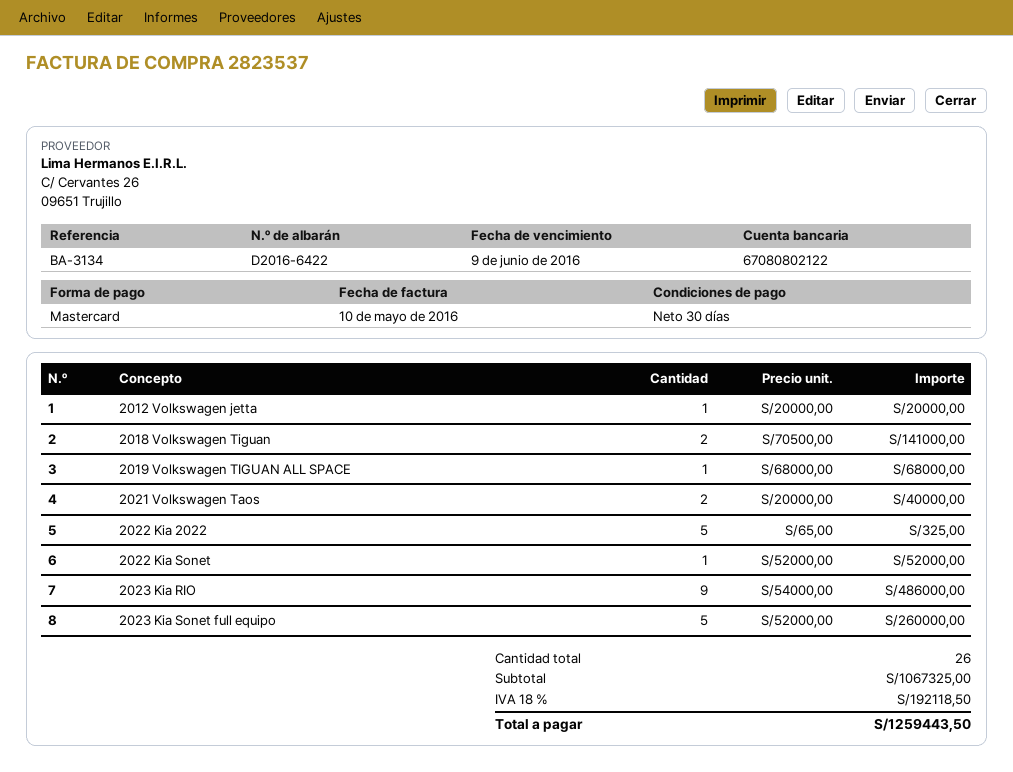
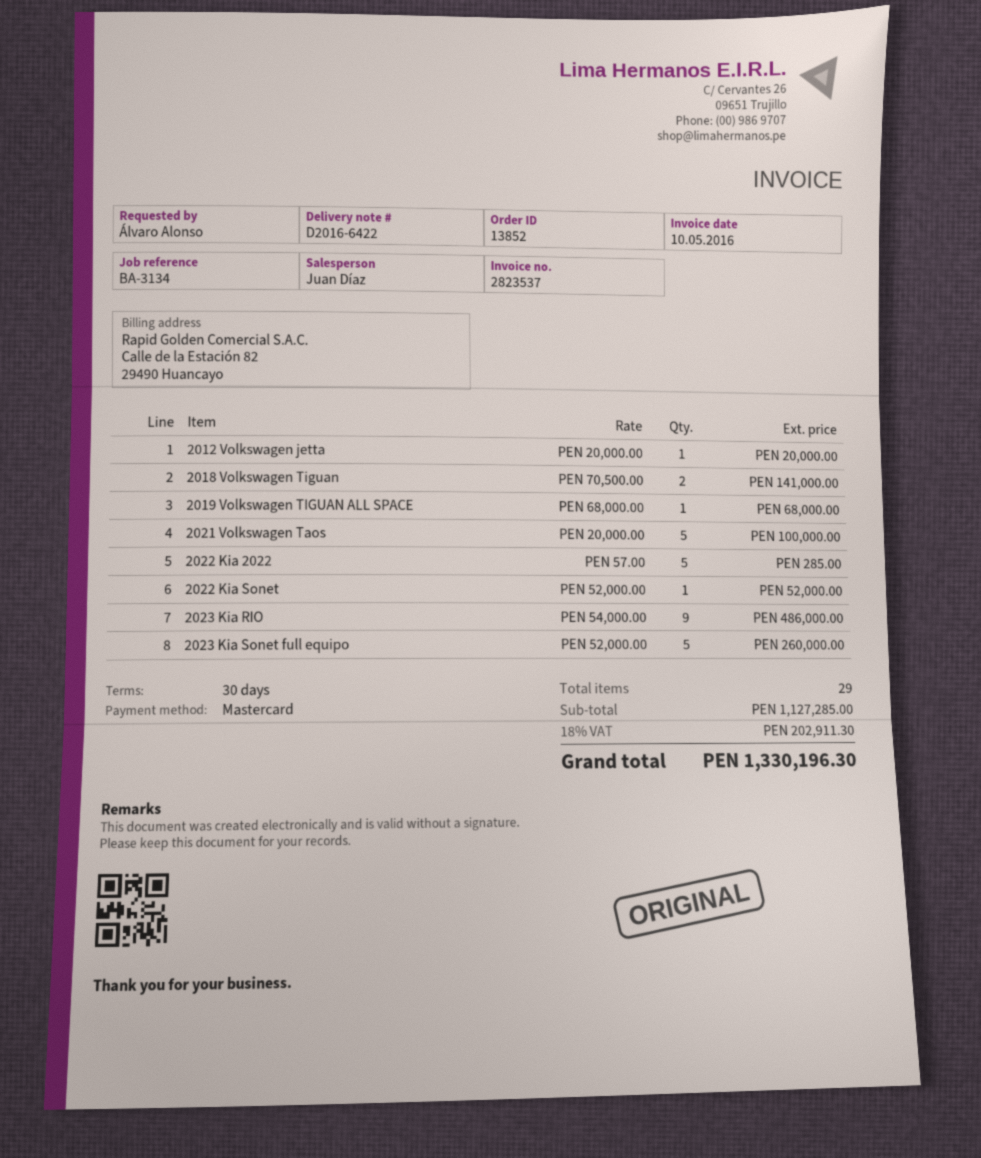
2021 Volkswagen Taos: 2 x 20000.00 = 40000.00 -> 5 x 20000.00 = 100000.00
2022 Kia 2022: 5 x 65.00 = 325.00 -> 5 x 57.00 = 285.00
total quantity: 26 -> 29
subtotal: 1067325.00 -> 1127285.00
tax: 18% = 192118.50 -> 18% = 202911.30
total: 1259443.50 -> 1330196.30

